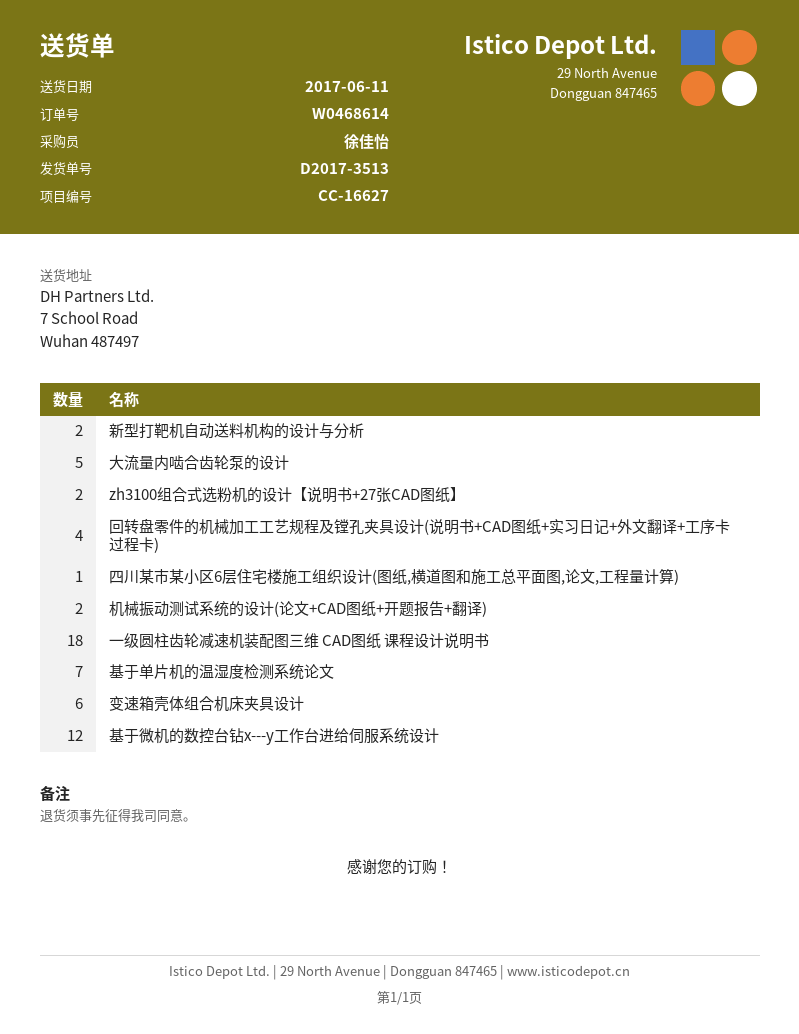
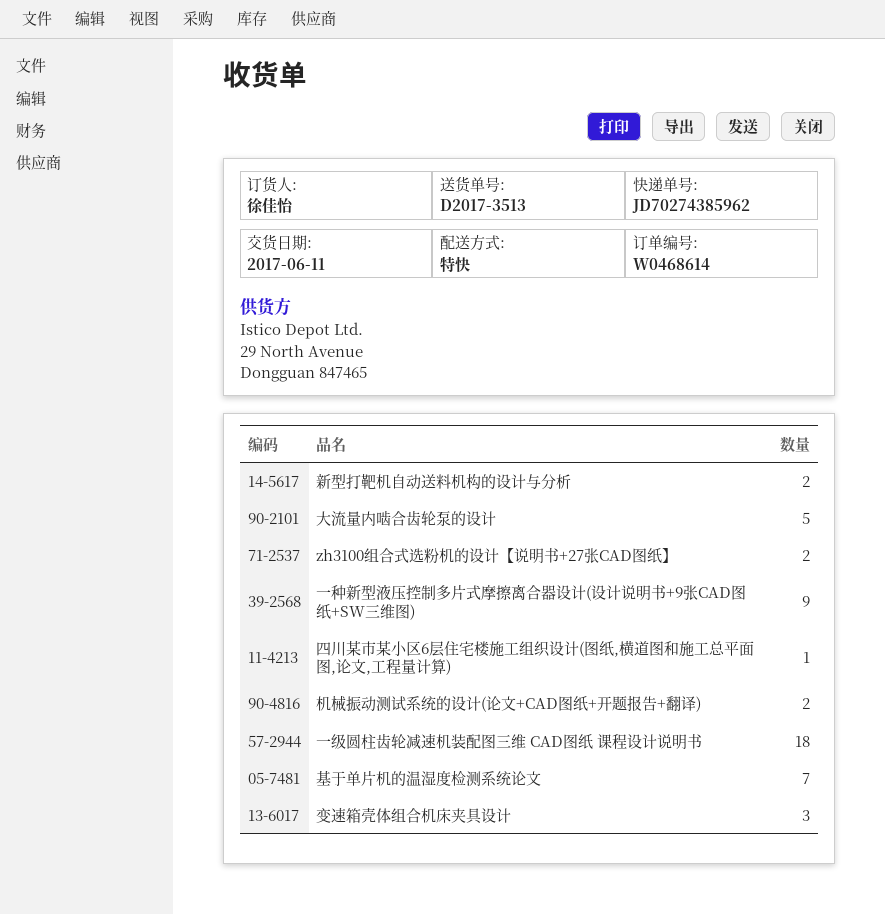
回转盘零件的机械加工工艺规程及镗孔夹具设计(说明书+CAD图纸+实习日记+外文翻译+工序卡 过程卡): 4 -> none
变速箱壳体组合机床夹具设计: 6 -> 3
基于微机的数控台钻x---y工作台进给伺服系统设计: 12 -> none
一种新型液压控制多片式摩擦离合器设计(设计说明书+9张CAD图纸+SW三维图): none -> 9

